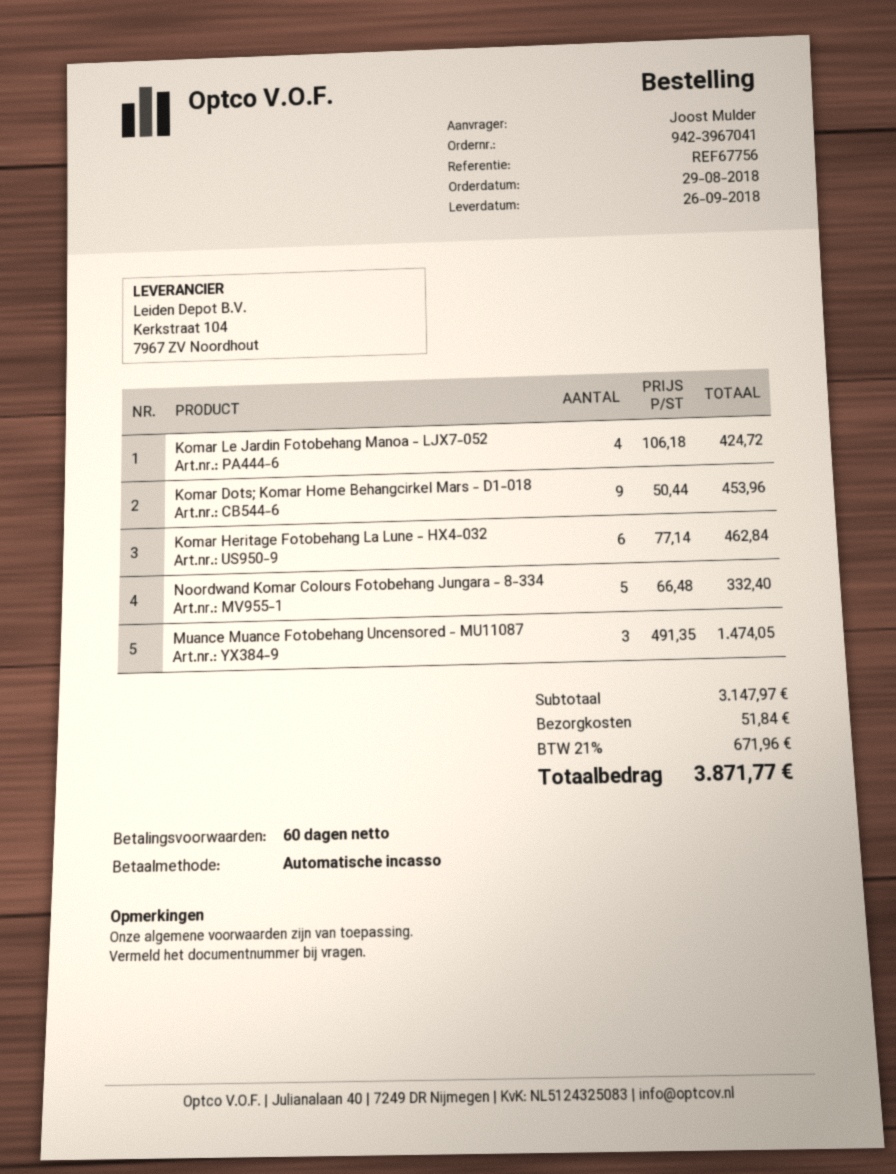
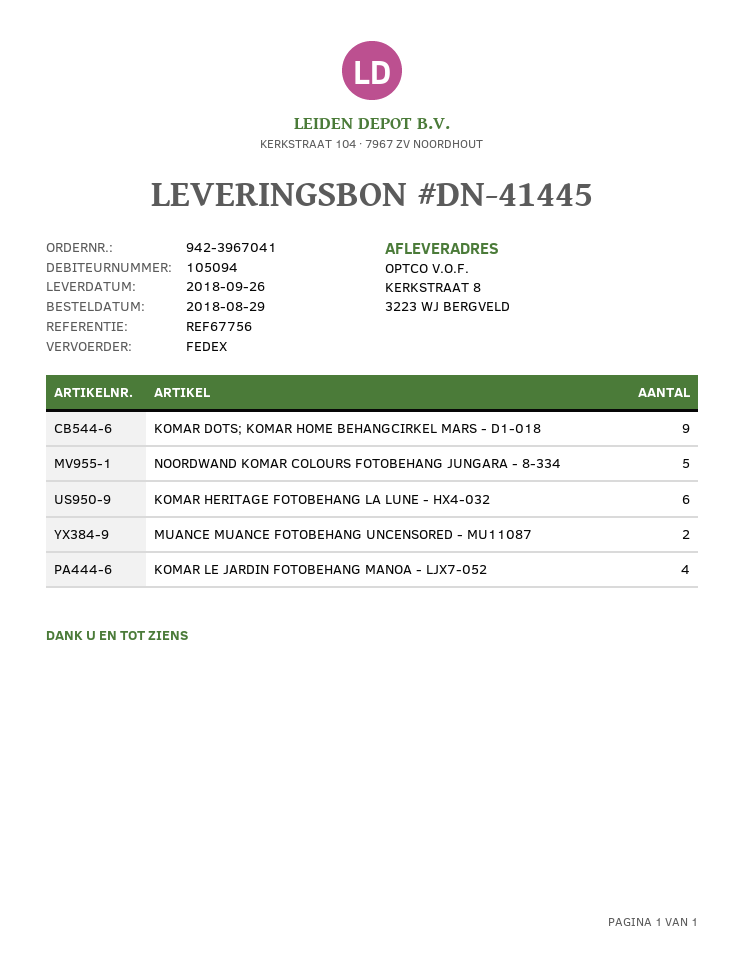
Muance Muance Fotobehang Uncensored - MU11087: 3 -> 2

